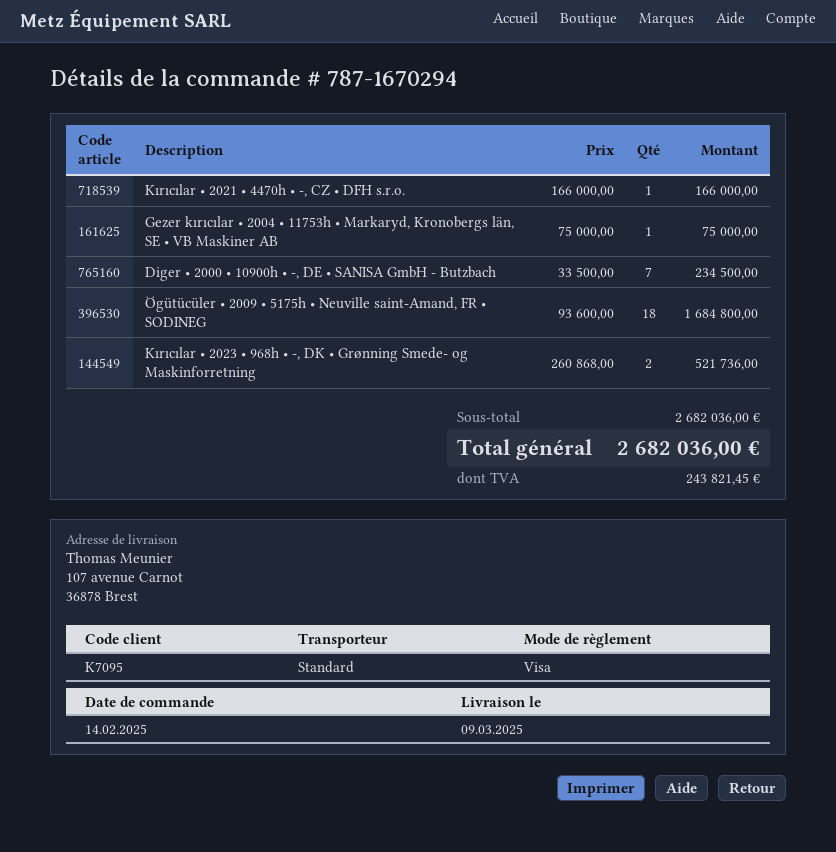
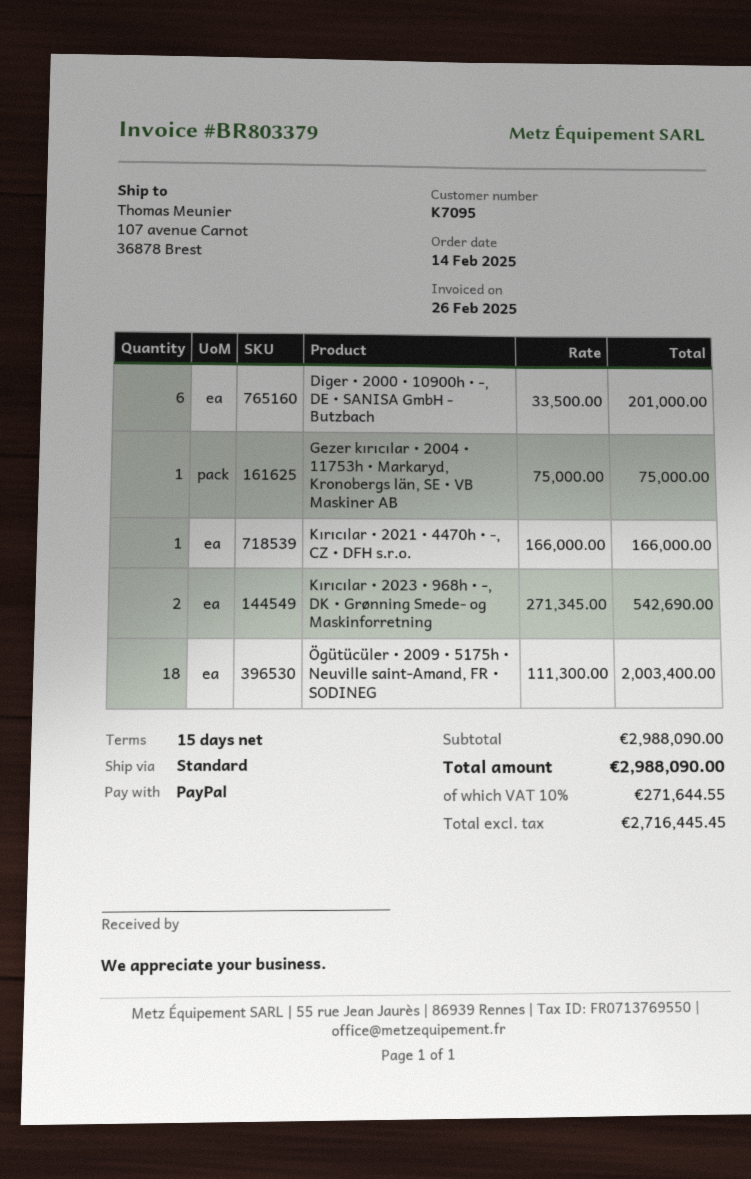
payment method: Visa -> PayPal
Diger • 2000 • 10900h • -, DE • SANISA GmbH - Butzbach: 7 x 33500.00 = 234500.00 -> 6 x 33500.00 = 201000.00
Ögütücüler • 2009 • 5175h • Neuville saint-Amand, FR • SODINEG: 18 x 93600.00 = 1684800.00 -> 18 x 111300.00 = 2003400.00
Kırıcılar • 2023 • 968h • -, DK • Grønning Smede- og Maskinforretning: 2 x 260868.00 = 521736.00 -> 2 x 271345.00 = 542690.00
subtotal: 2682036.00 -> 2988090.00
tax: 243821.45 -> 271644.55
total: 2682036.00 -> 2988090.00

